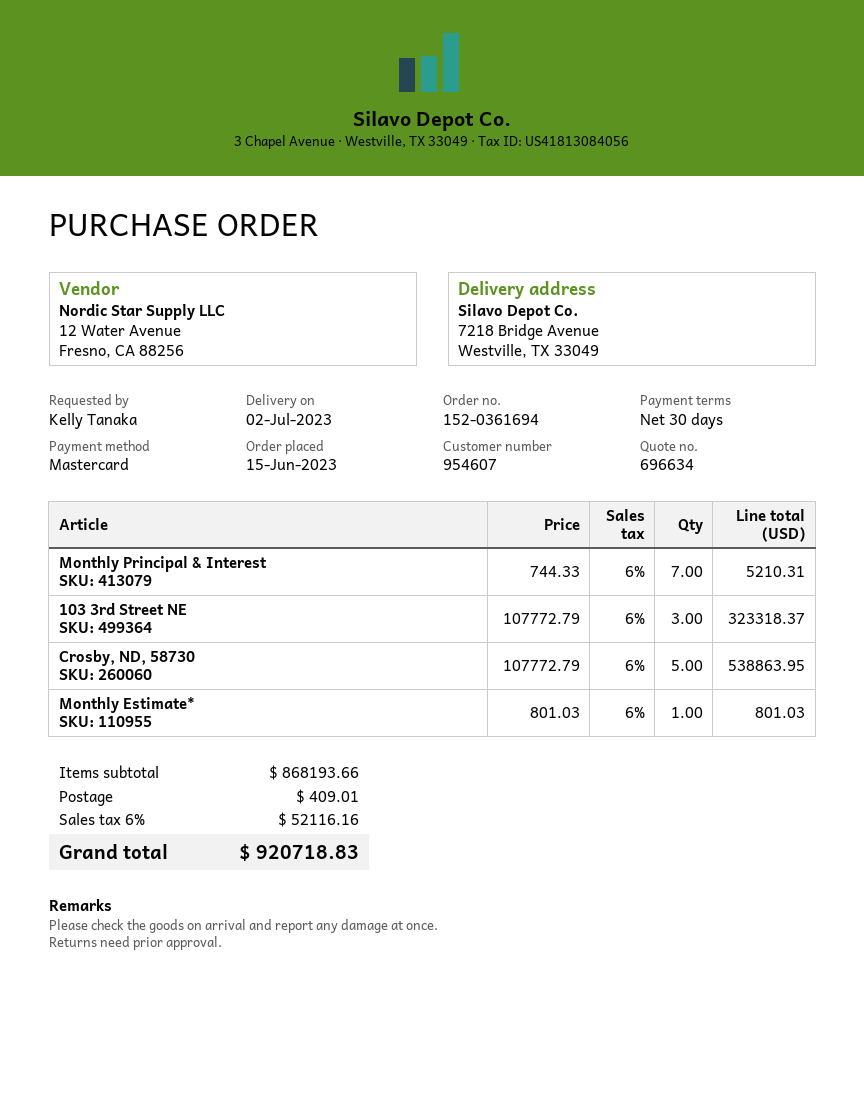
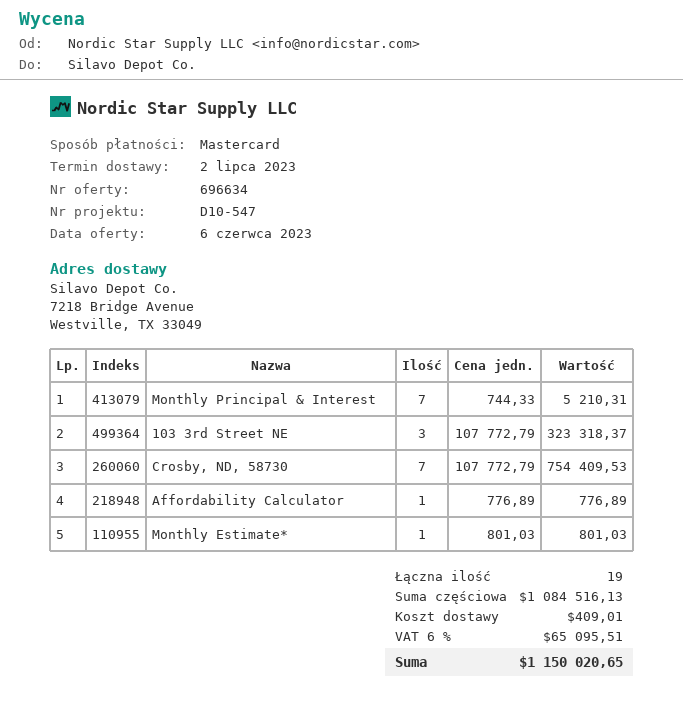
Crosby, ND, 58730: 5 x 107772.79 = 538863.95 -> 7 x 107772.79 = 754409.53
Affordability Calculator: none -> 1 x 776.89 = 776.89
subtotal: 868193.66 -> 1084516.13
tax: 6% = 52116.16 -> 6% = 65095.51
total: 920718.83 -> 1150020.65

